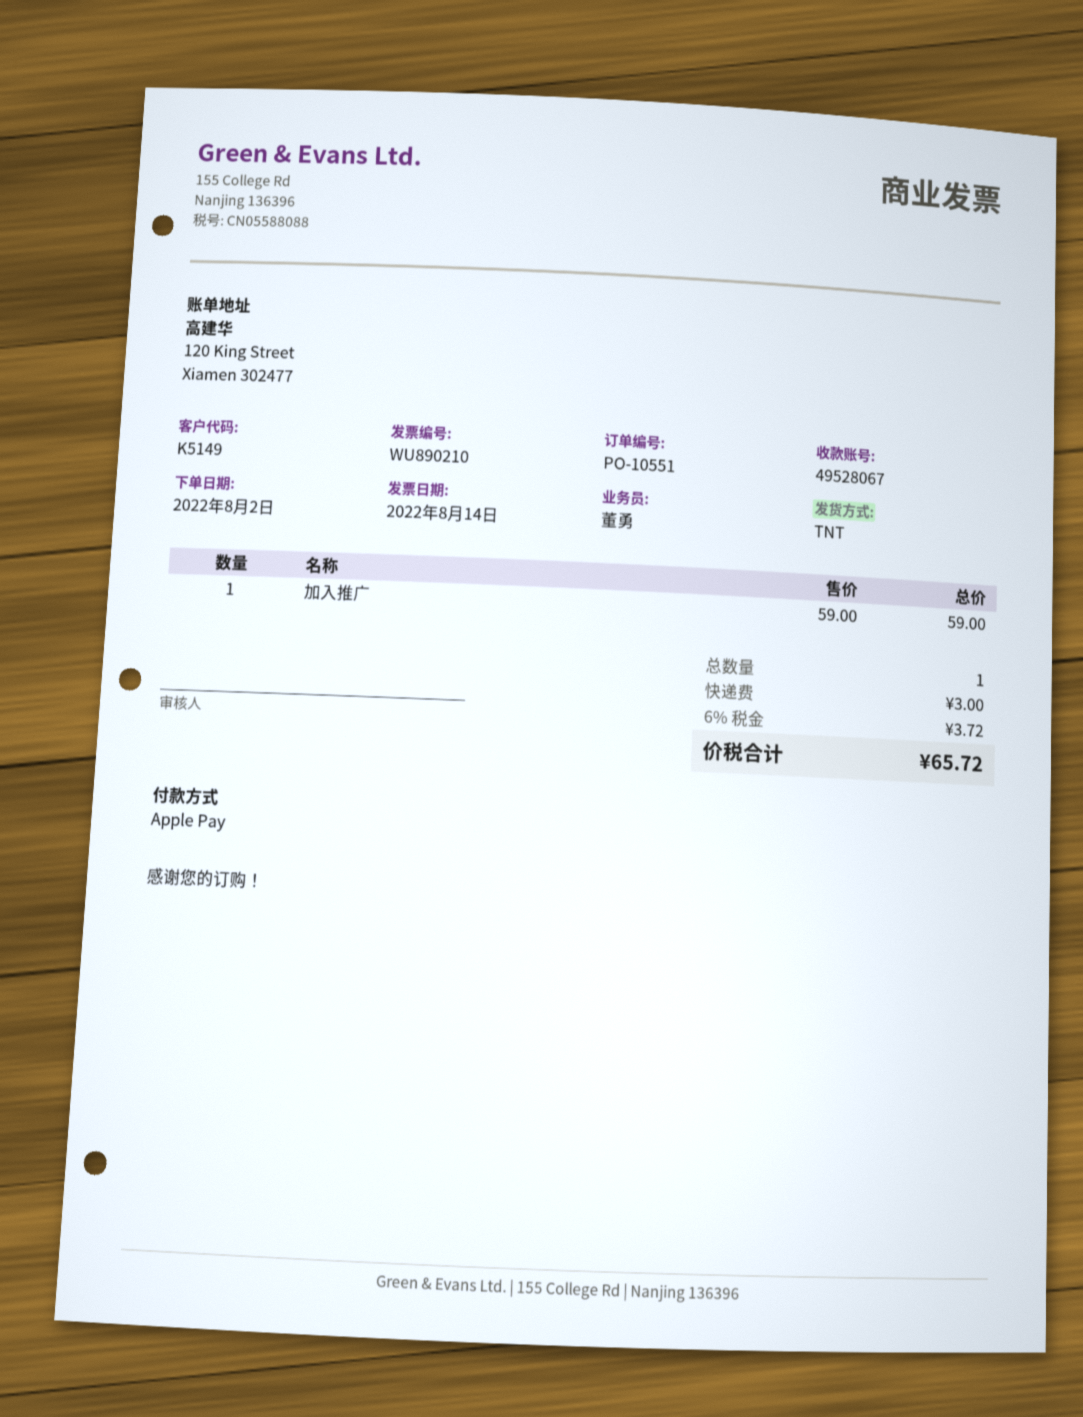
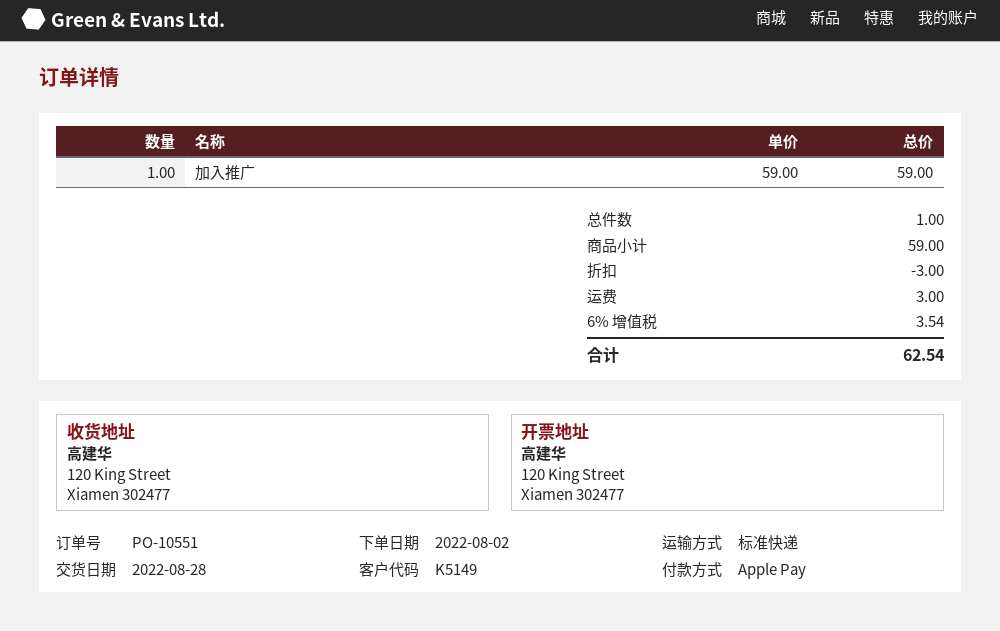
shipping method: TNT -> standard
discount: none -> 3.00
tax: 6% = 3.72 -> 6% = 3.54
total: 65.72 -> 62.54

